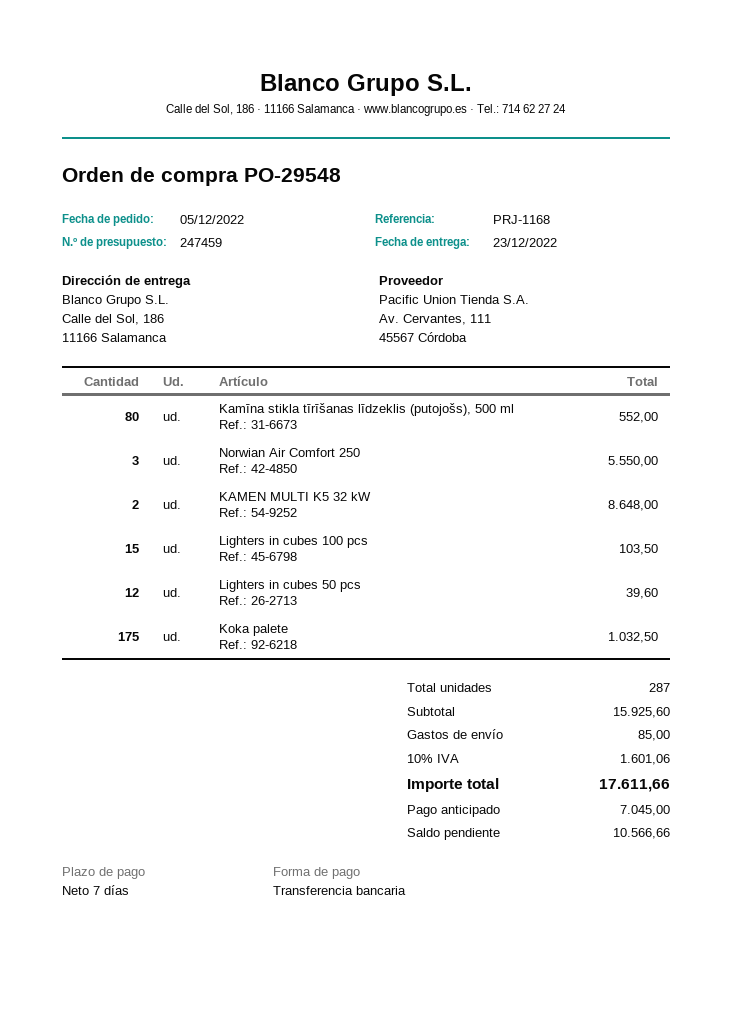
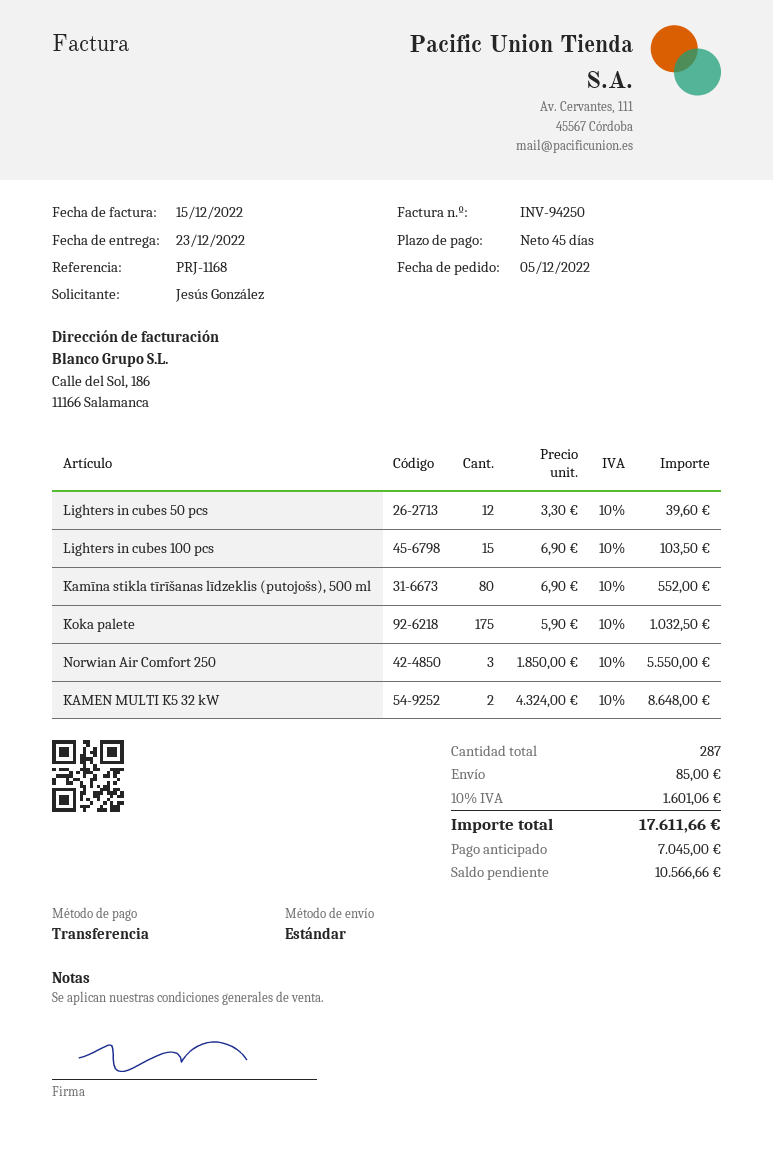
payment terms: 7 days -> 45 days

